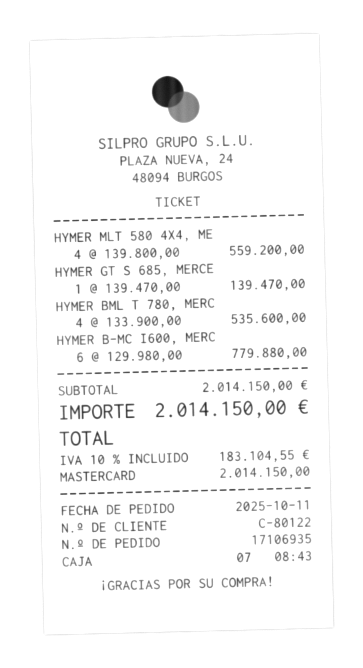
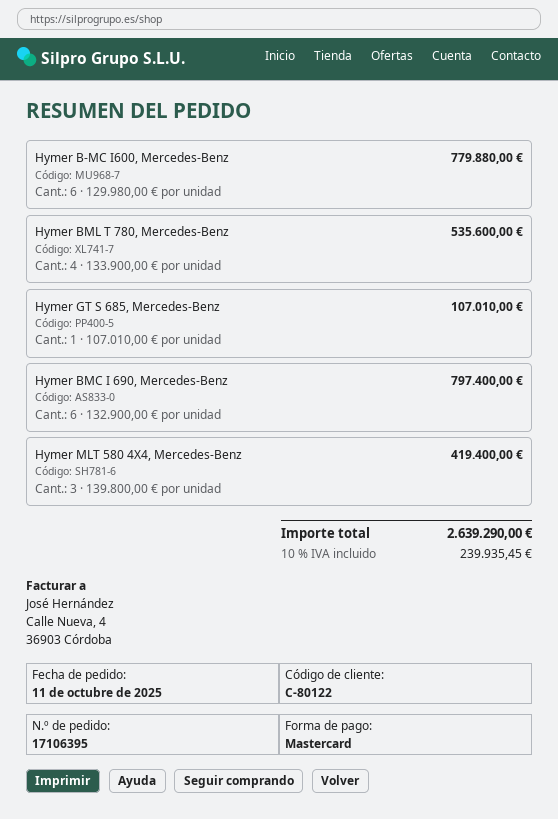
order number: 17106935 -> 17106395
HYMER MLT 580 4X4, ME: 4 x 139800.00 = 559200.00 -> 3 x 139800.00 = 419400.00
HYMER GT S 685, MERCE: 1 x 139470.00 = 139470.00 -> 1 x 107010.00 = 107010.00
Hymer BMC I 690, Mercedes-Benz: none -> 6 x 132900.00 = 797400.00
tax: 10% = 183104.55 -> 10% = 239935.45
total: 2014150.00 -> 2639290.00

